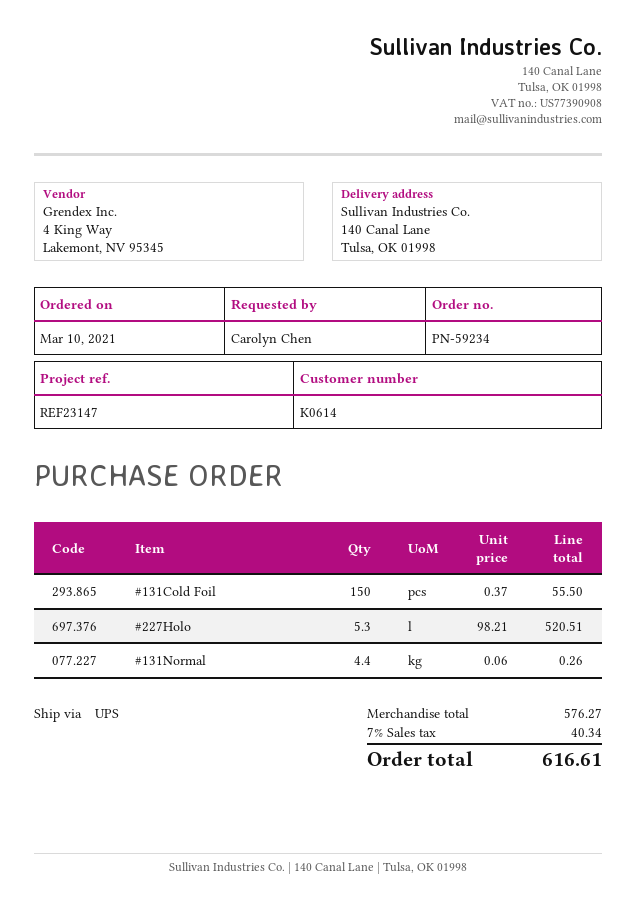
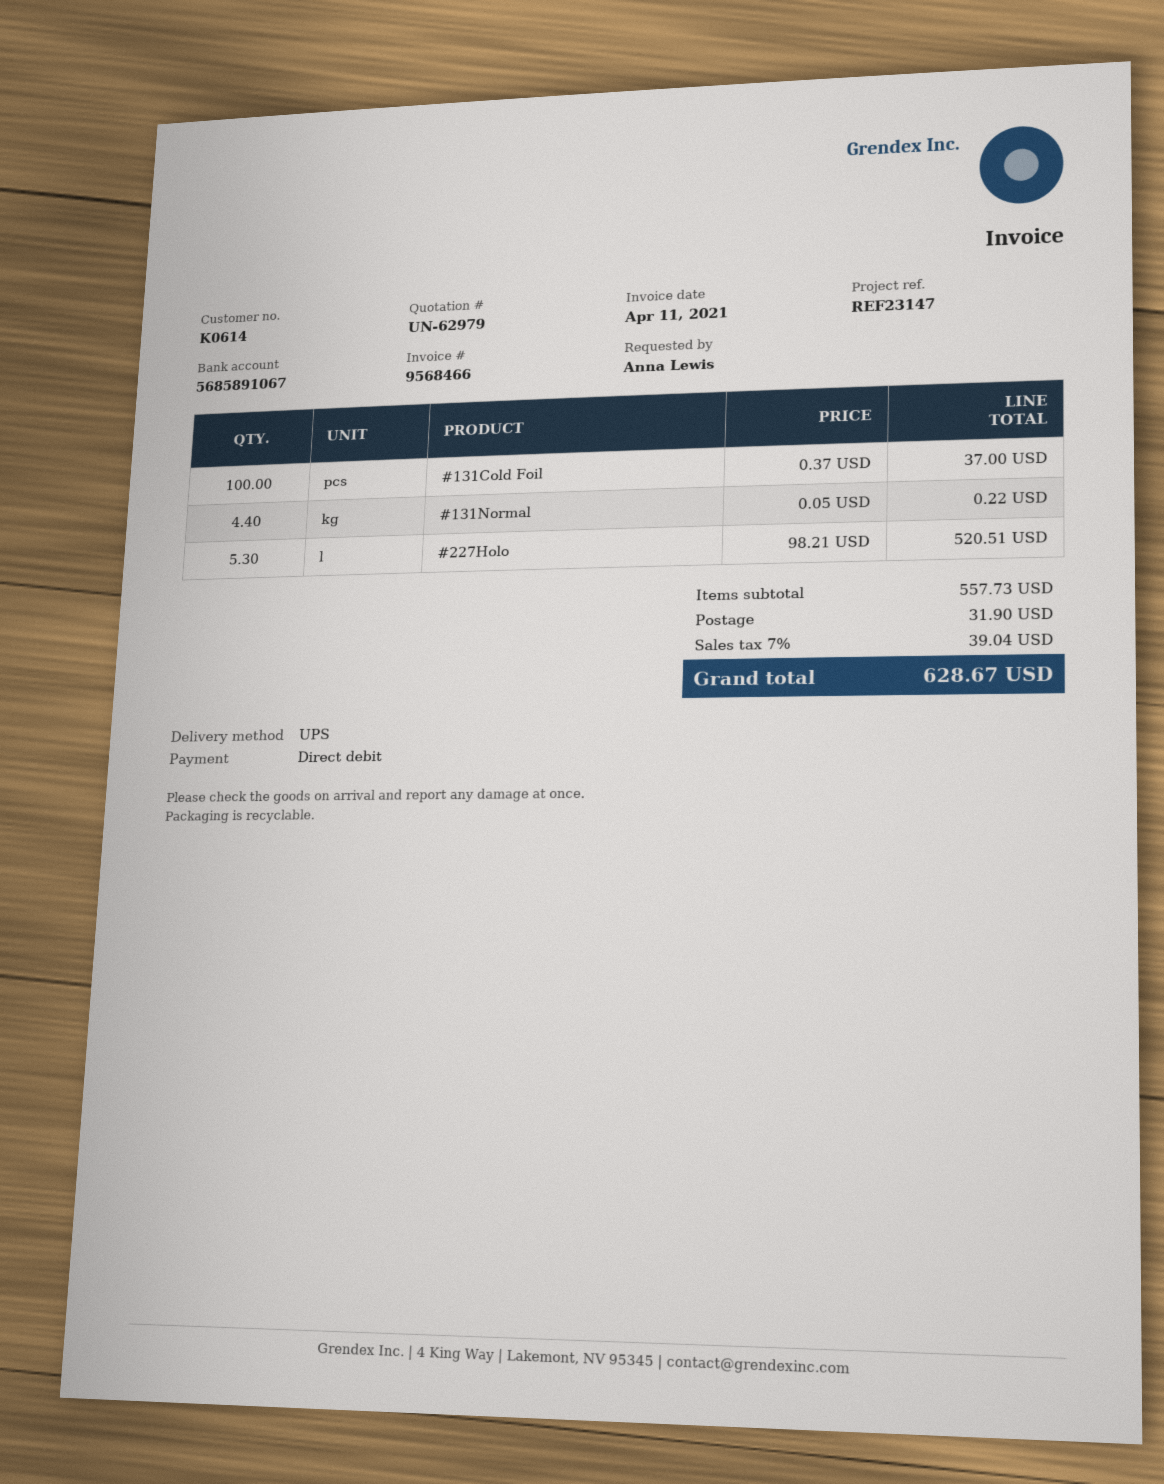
ordered by: Carolyn Chen -> Anna Lewis
#131Cold Foil: 150 x 0.37 = 55.50 -> 100 x 0.37 = 37.00
#131Normal: 4.4 x 0.06 = 0.26 -> 4.4 x 0.05 = 0.22
subtotal: 576.27 -> 557.73
shipping: none -> 31.90
tax: 7% = 40.34 -> 7% = 39.04
total: 616.61 -> 628.67

